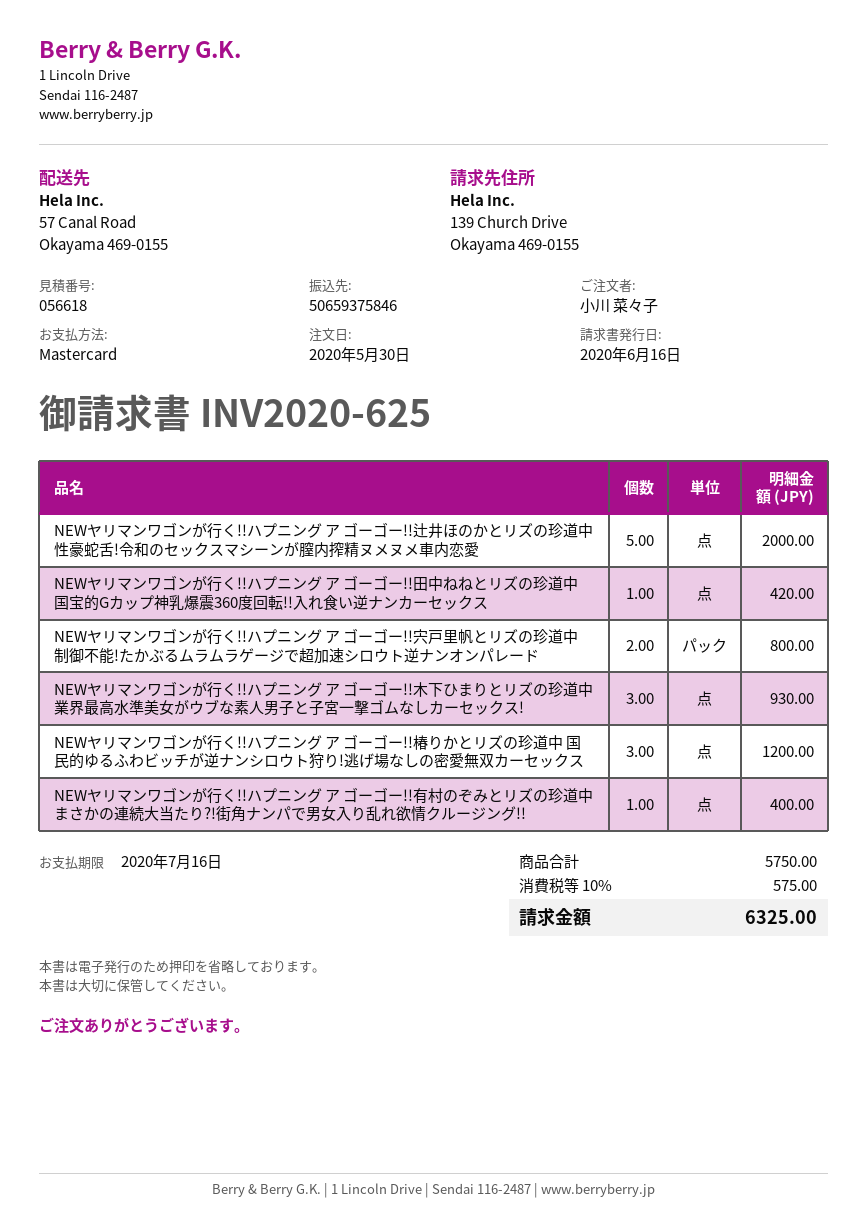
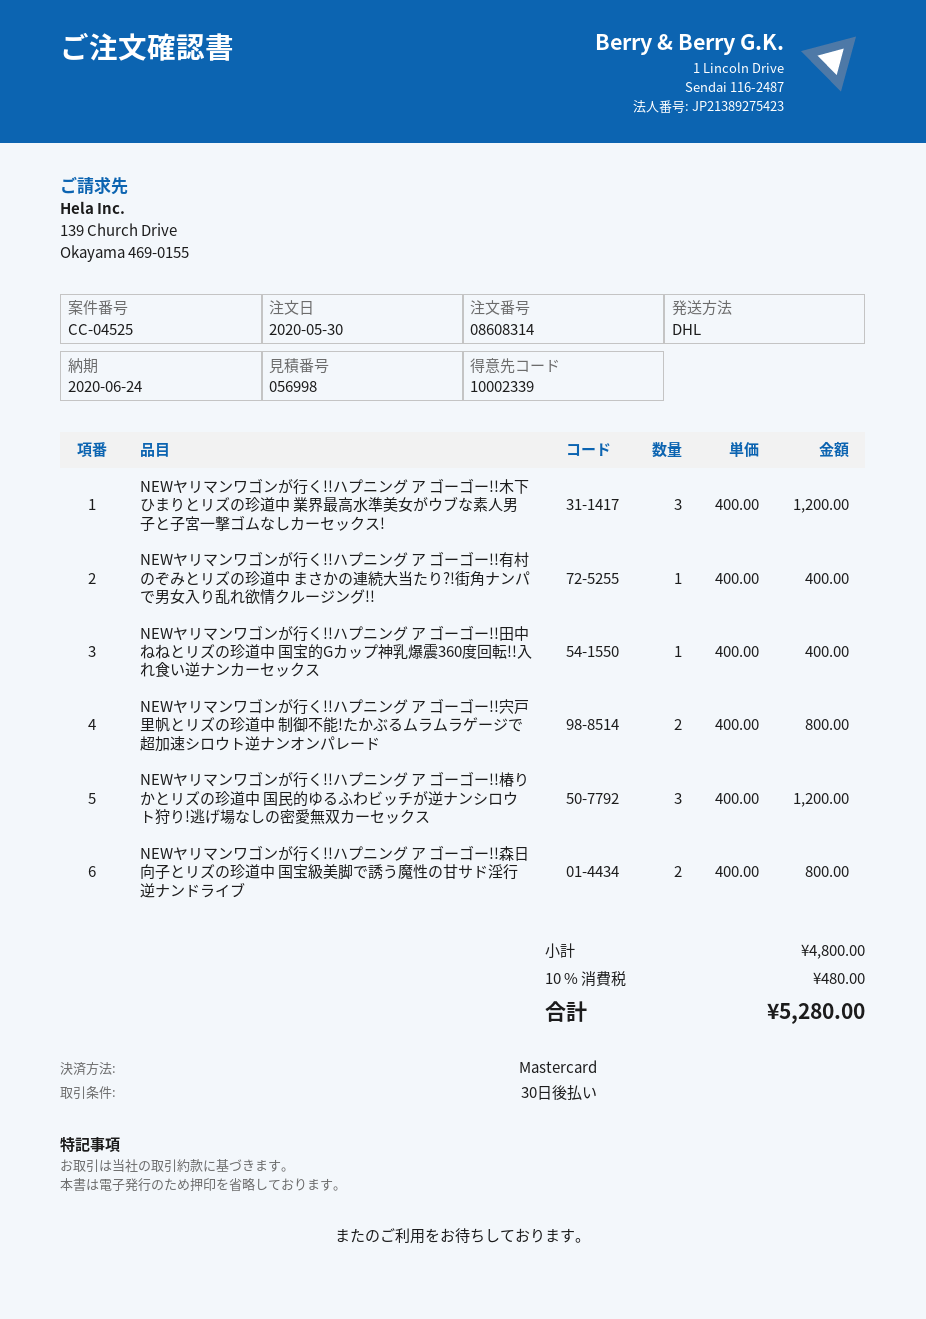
quote number: 056618 -> 056998
NEWヤリマンワゴンが行く!!ハプニング ア ゴーゴー!!辻井ほのかとリズの珍道中 性豪蛇舌!令和のセックスマシーンが膣内搾精ヌメヌメ車内恋愛: 5 for 2000.00 -> none
NEWヤリマンワゴンが行く!!ハプニング ア ゴーゴー!!田中ねねとリズの珍道中 国宝的Gカップ神乳爆震360度回転!!入れ食い逆ナンカーセックス: 1 for 420.00 -> 1 for 400.00
NEWヤリマンワゴンが行く!!ハプニング ア ゴーゴー!!木下ひまりとリズの珍道中 業界最高水準美女がウブな素人男子と子宮一撃ゴムなしカーセックス!: 3 for 930.00 -> 3 for 1200.00
NEWヤリマンワゴンが行く!!ハプニング ア ゴーゴー!!森日向子とリズの珍道中 国宝級美脚で誘う魔性の甘サド淫行逆ナンドライブ: none -> 2 for 800.00
subtotal: 5750.00 -> 4800.00
tax: 10% = 575.00 -> 10% = 480.00
total: 6325.00 -> 5280.00

